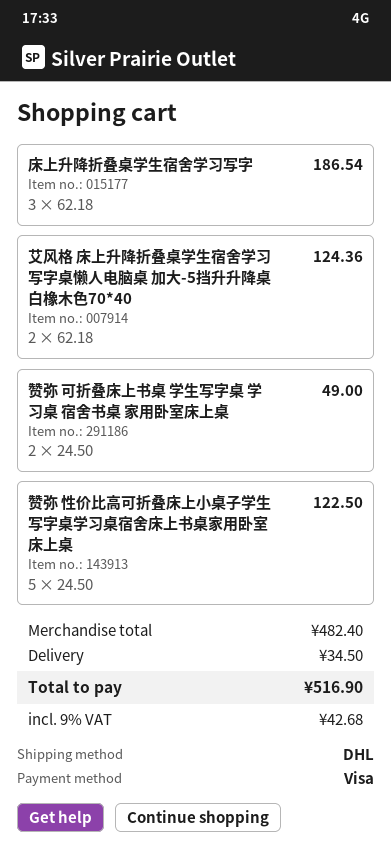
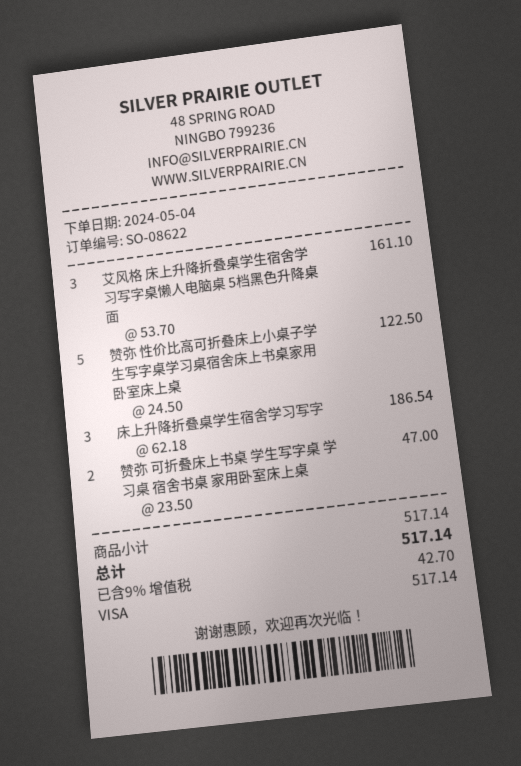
艾风格 床上升降折叠桌学生宿舍学习写字桌懒人电脑桌 加大-5挡升升降桌白橡木色70*40: 2 x 62.18 = 124.36 -> none
赞弥 可折叠床上书桌 学生写字桌 学习桌 宿舍书桌 家用卧室床上桌: 2 x 24.50 = 49.00 -> 2 x 23.50 = 47.00
艾风格 床上升降折叠桌学生宿舍学习写字桌懒人电脑桌 5档黑色升降桌面: none -> 3 x 53.70 = 161.10
subtotal: 482.40 -> 517.14
shipping: 34.50 -> none
tax: 9% = 42.68 -> 9% = 42.70
total: 516.90 -> 517.14

